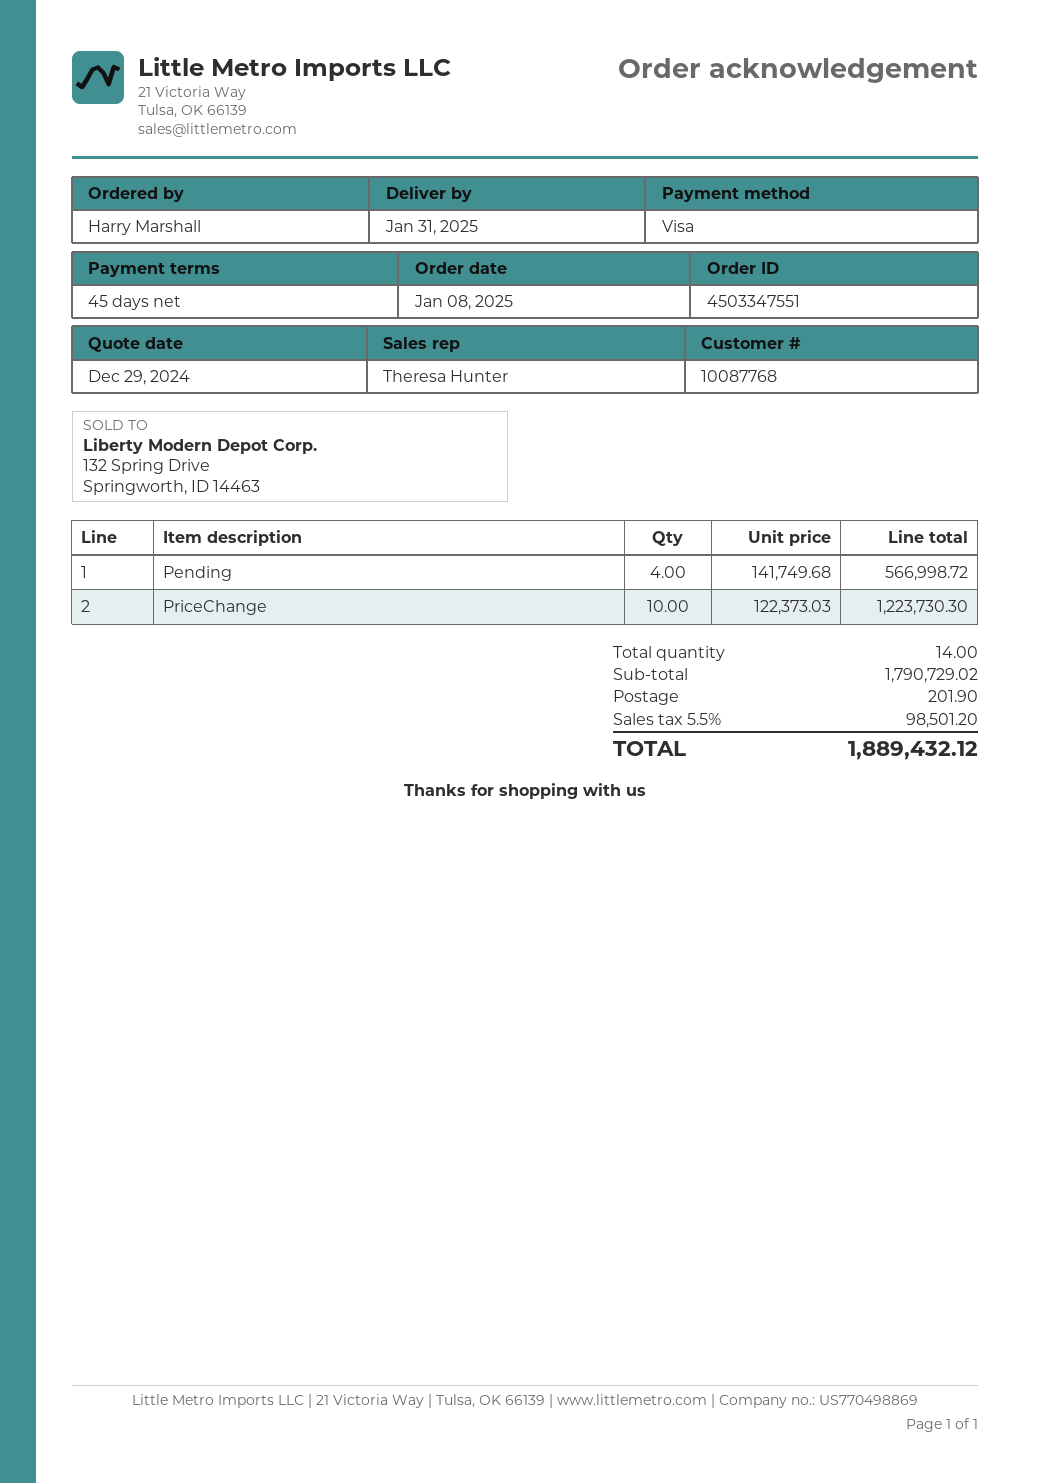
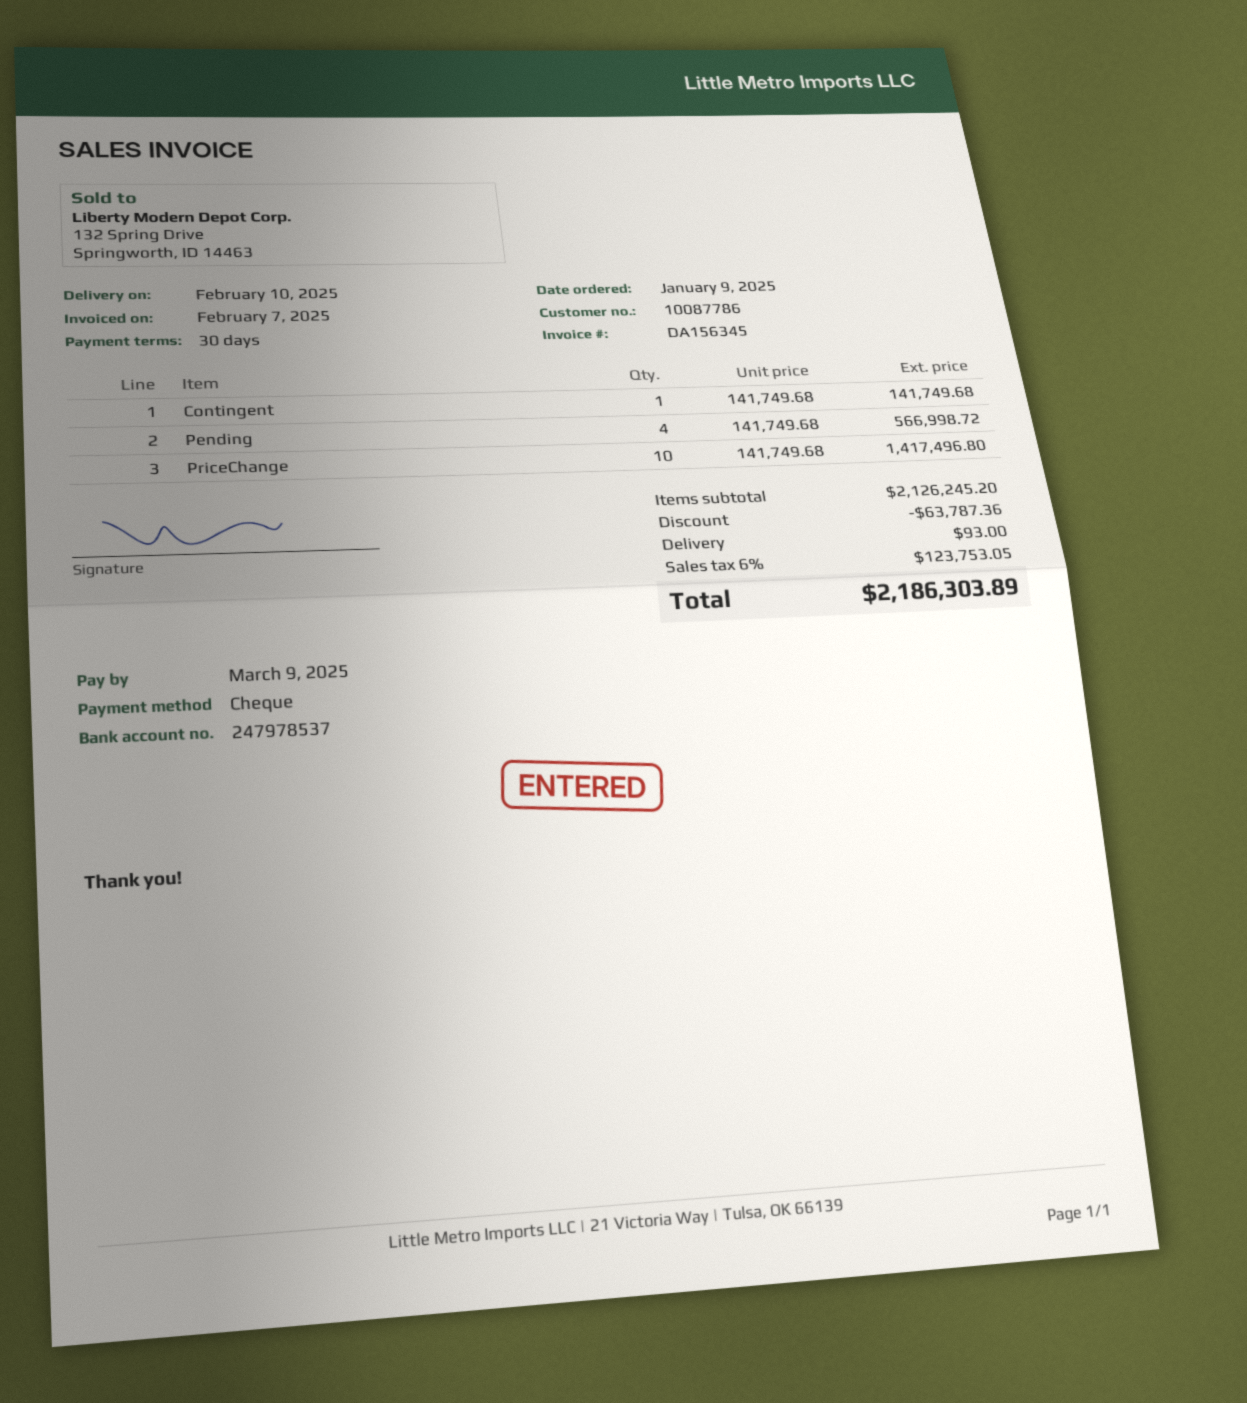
order date: 2025-01-08 -> 2025-01-09
delivery date: 2025-01-31 -> 2025-02-10
payment terms: 45 days -> 30 days
customer number: 10087768 -> 10087786
payment method: Visa -> cheque
PriceChange: 10 x 122373.03 = 1223730.30 -> 10 x 141749.68 = 1417496.80
Contingent: none -> 1 x 141749.68 = 141749.68
subtotal: 1790729.02 -> 2126245.20
discount: none -> 63787.36
shipping: 201.90 -> 93.00
tax: 5.5% = 98501.20 -> 6% = 123753.05
total: 1889432.12 -> 2186303.89

